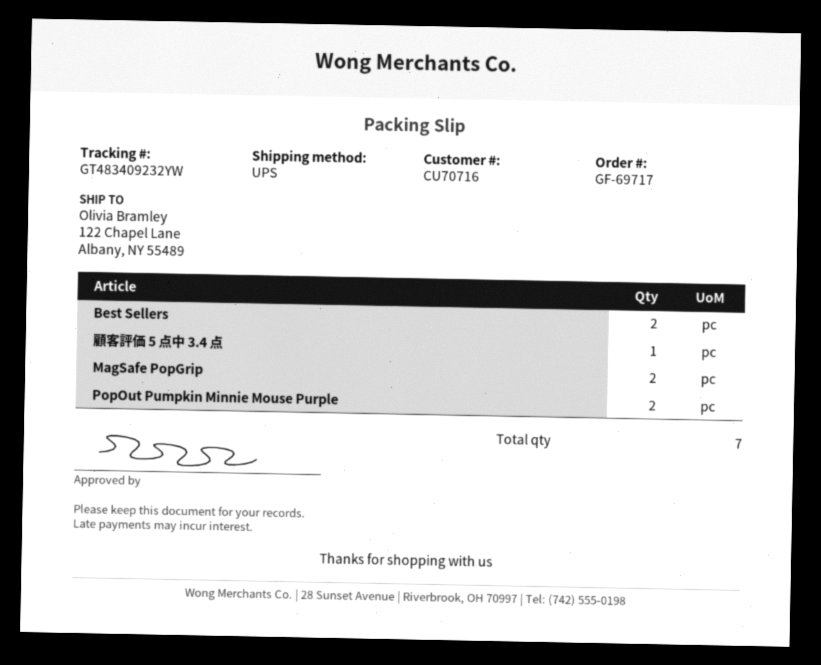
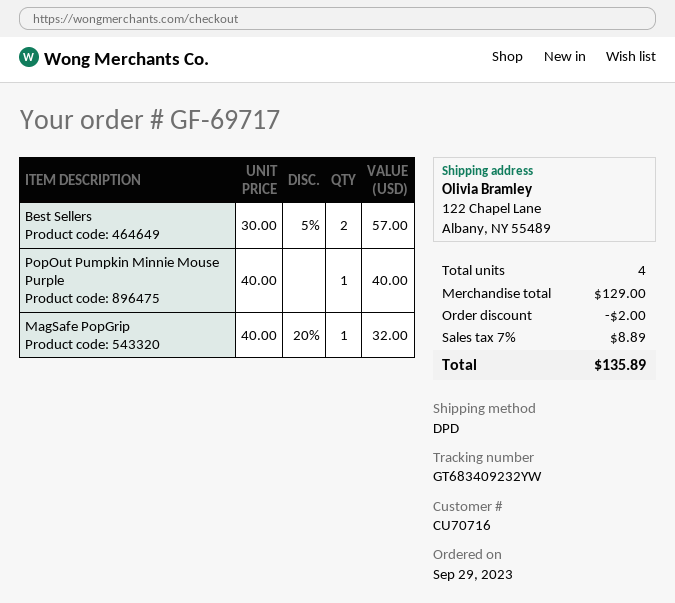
shipping method: UPS -> DPD
tracking number: GT483409232YW -> GT683409232YW
顧客評価 5 点中 3.4 点: 1 -> none
MagSafe PopGrip: 2 -> 1
PopOut Pumpkin Minnie Mouse Purple: 2 -> 1
total quantity: 7 -> 4

